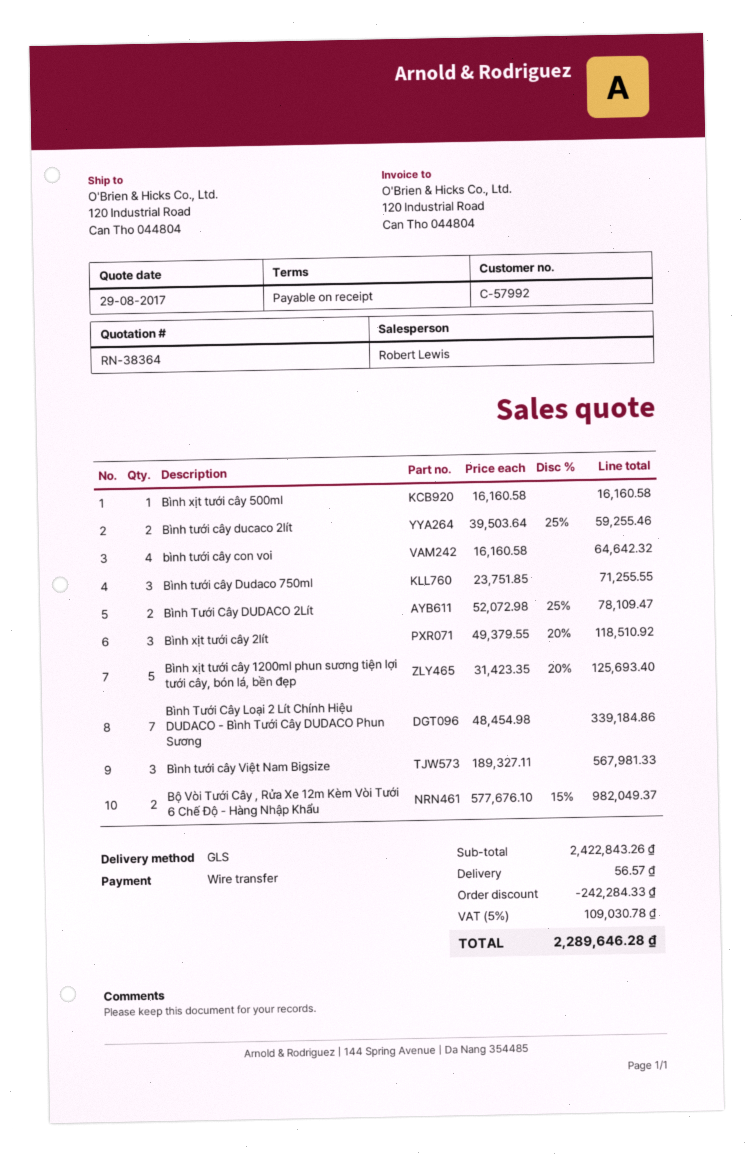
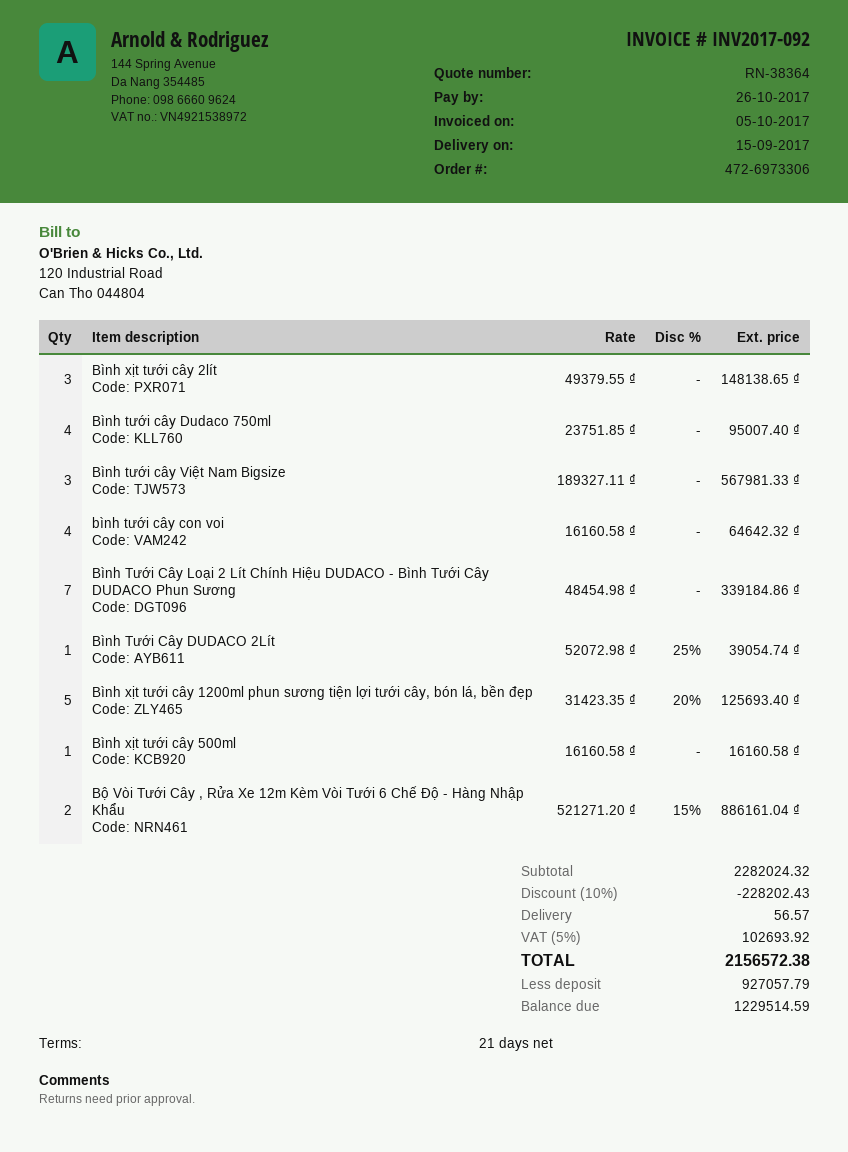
payment terms: on receipt -> 21 days
Bình tưới cây ducaco 2lít: 2 x 39503.64 - 25% = 59255.46 -> none
Bình tưới cây Dudaco 750ml: 3 x 23751.85 = 71255.55 -> 4 x 23751.85 = 95007.40
Bình Tưới Cây DUDACO 2Lít: 2 x 52072.98 - 25% = 78109.47 -> 1 x 52072.98 - 25% = 39054.74
Bình xịt tưới cây 2lít: 3 x 49379.55 - 20% = 118510.92 -> 3 x 49379.55 = 148138.65
Bộ Vòi Tưới Cây , Rửa Xe 12m Kèm Vòi Tưới 6 Chế Độ - Hàng Nhập Khẩu: 2 x 577676.10 - 15% = 982049.37 -> 2 x 521271.20 - 15% = 886161.04
subtotal: 2422843.26 -> 2282024.32
discount: 242284.33 -> 228202.43
tax: 5% = 109030.78 -> 5% = 102693.92
total: 2289646.28 -> 2156572.38

